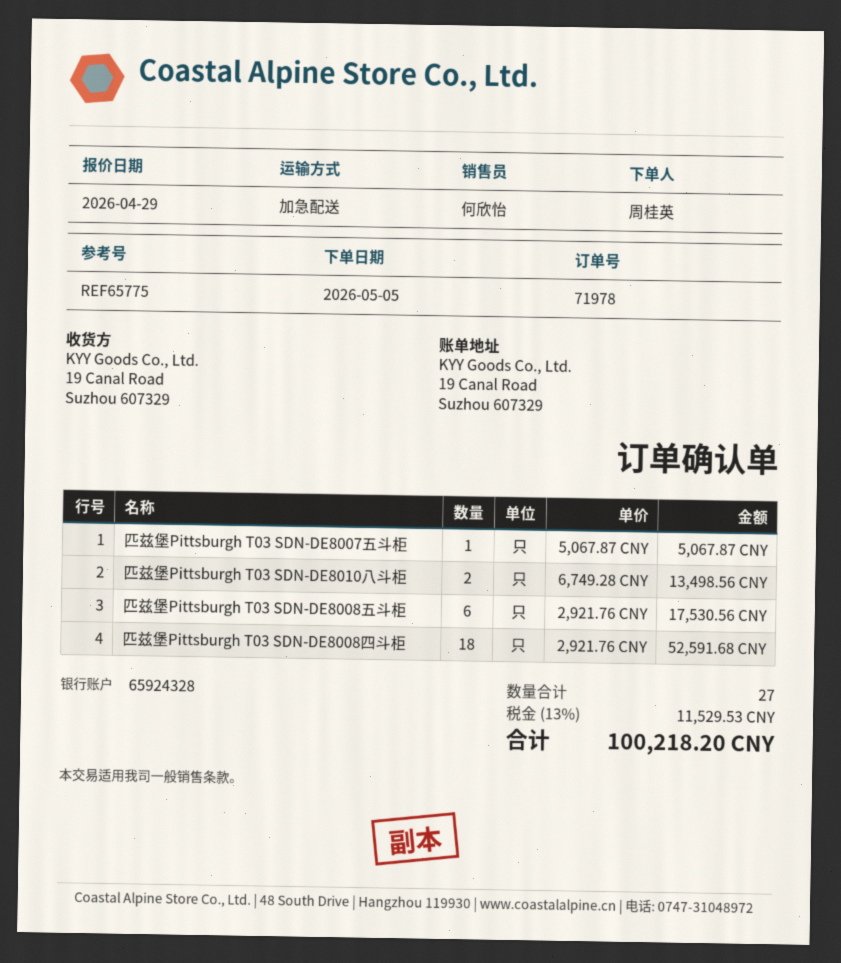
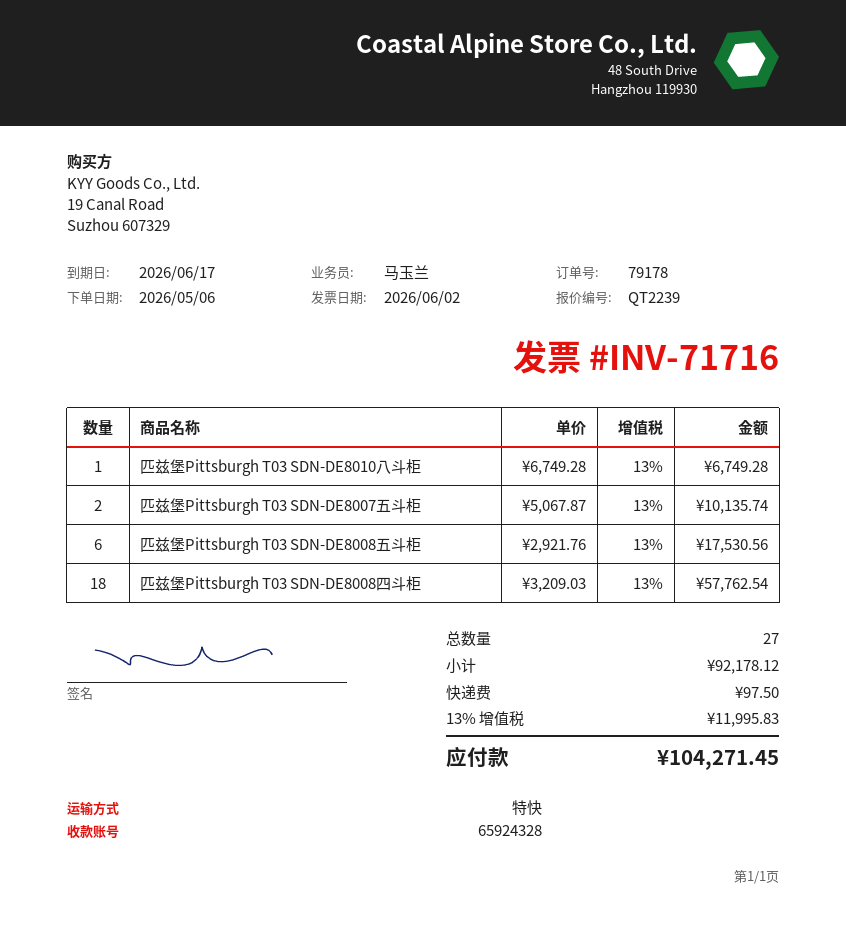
order number: 71978 -> 79178
order date: 2026-05-05 -> 2026-05-06
sales rep: 何欣怡 -> 马玉兰
匹兹堡Pittsburgh T03 SDN-DE8007五斗柜: 1 x 5067.87 = 5067.87 -> 2 x 5067.87 = 10135.74
匹兹堡Pittsburgh T03 SDN-DE8010八斗柜: 2 x 6749.28 = 13498.56 -> 1 x 6749.28 = 6749.28
匹兹堡Pittsburgh T03 SDN-DE8008四斗柜: 18 x 2921.76 = 52591.68 -> 18 x 3209.03 = 57762.54
shipping: none -> 97.50
tax: 13% = 11529.53 -> 13% = 11995.83
total: 100218.20 -> 104271.45

